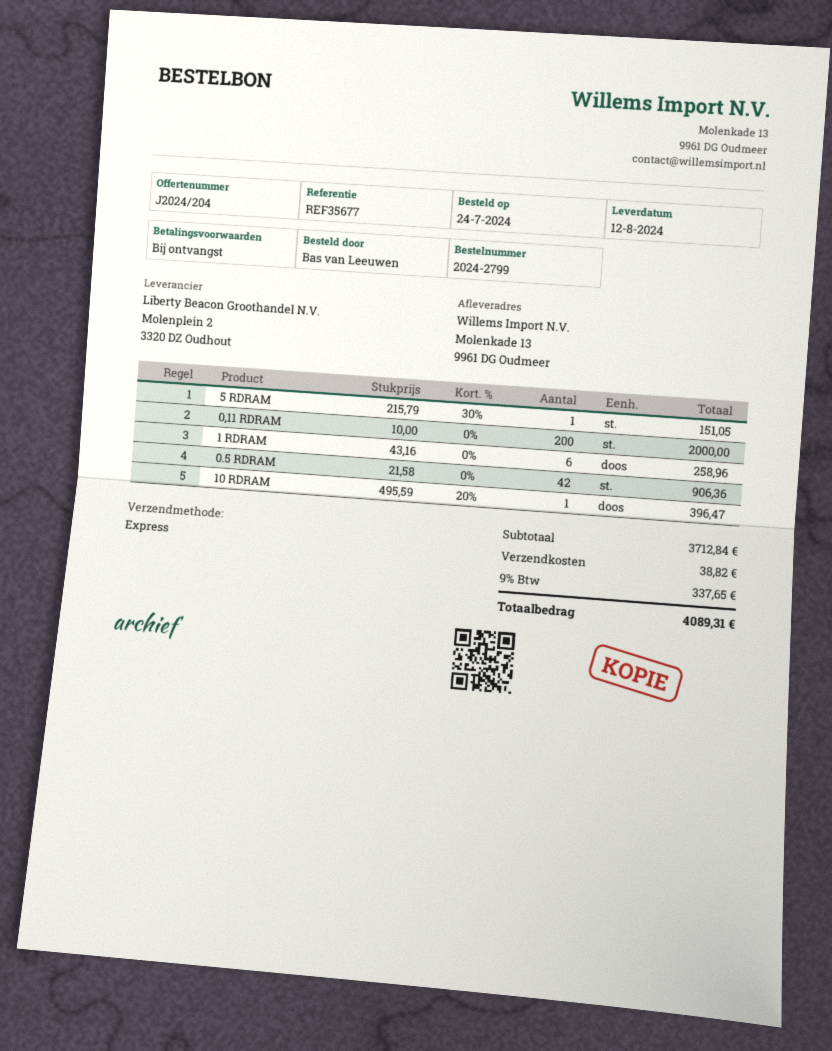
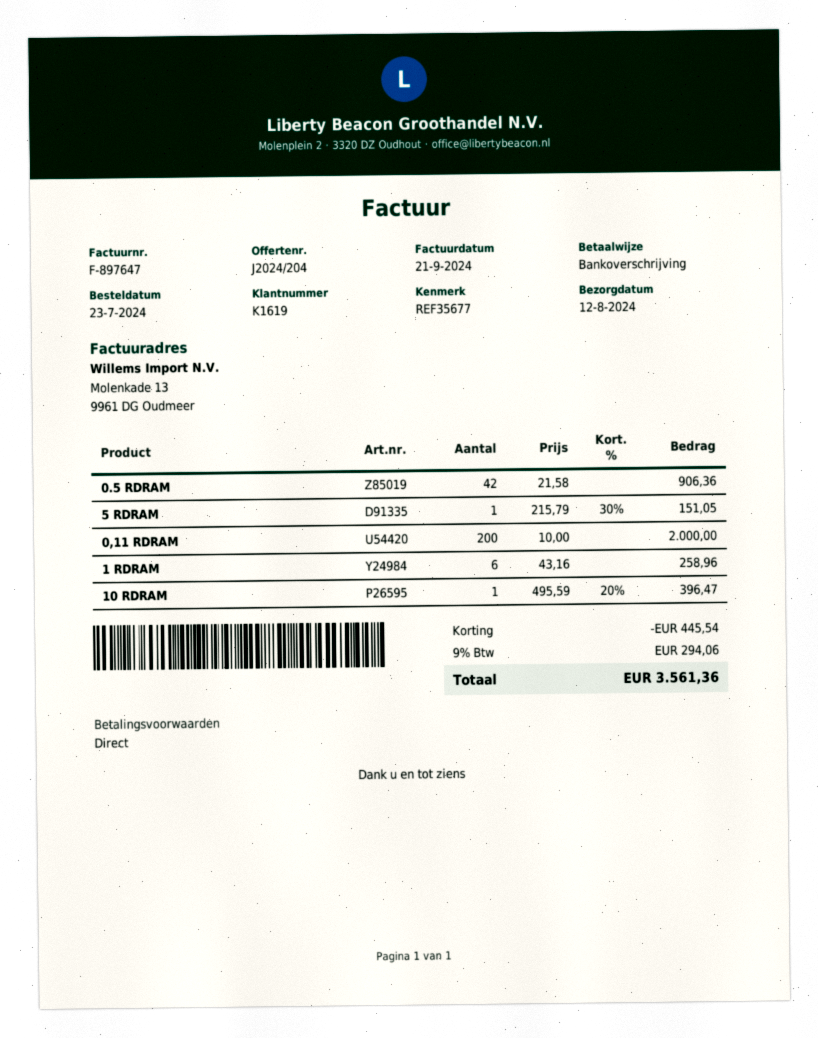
order date: 2024-07-24 -> 2024-07-23
discount: none -> 445.54
shipping: 38.82 -> none
tax: 9% = 337.65 -> 9% = 294.06
total: 4089.31 -> 3561.36

